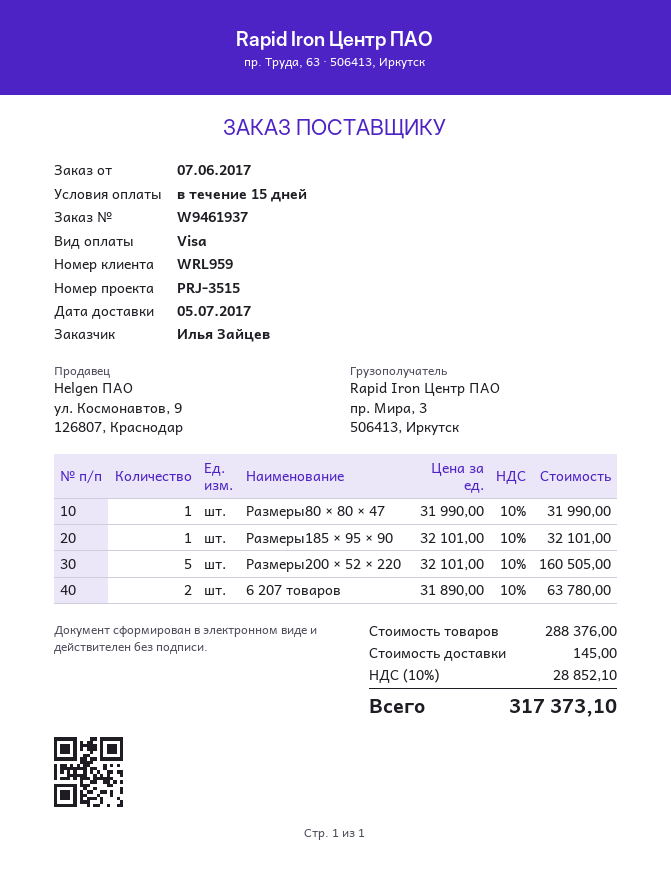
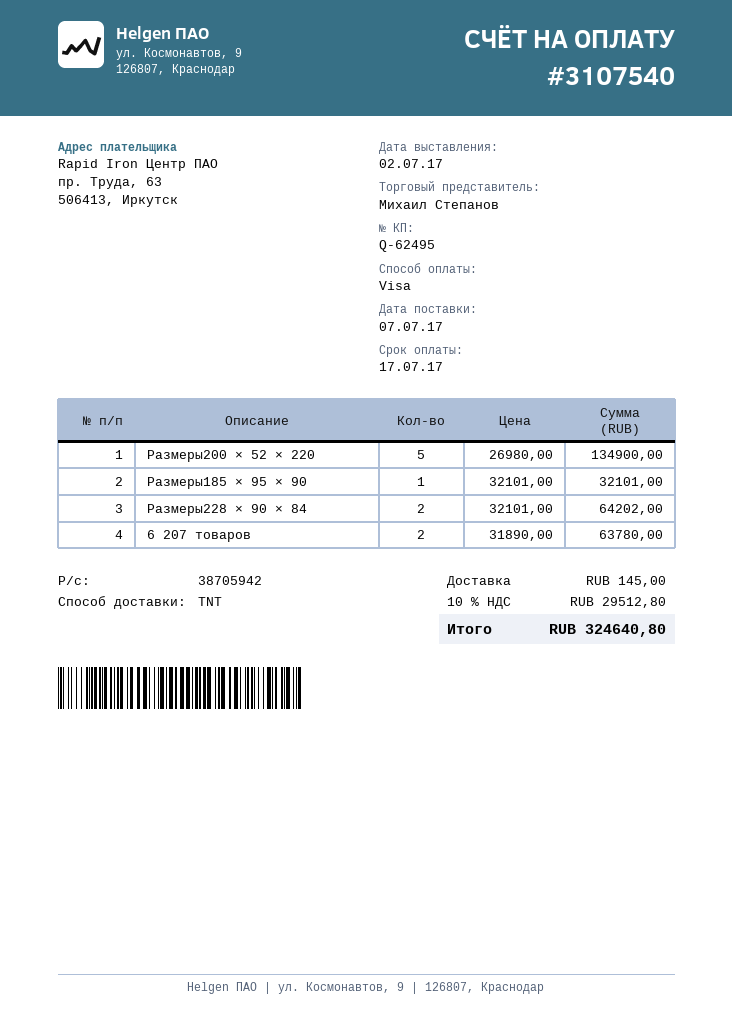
delivery date: 2017-07-05 -> 2017-07-07
Размеры80 × 80 × 47: 1 x 31990.00 = 31990.00 -> none
Размеры200 × 52 × 220: 5 x 32101.00 = 160505.00 -> 5 x 26980.00 = 134900.00
Размеры228 × 90 × 84: none -> 2 x 32101.00 = 64202.00
tax: 10% = 28852.10 -> 10% = 29512.80
total: 317373.10 -> 324640.80

